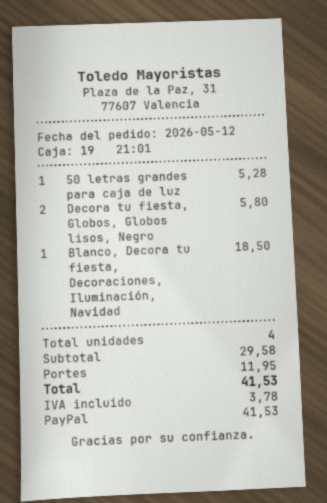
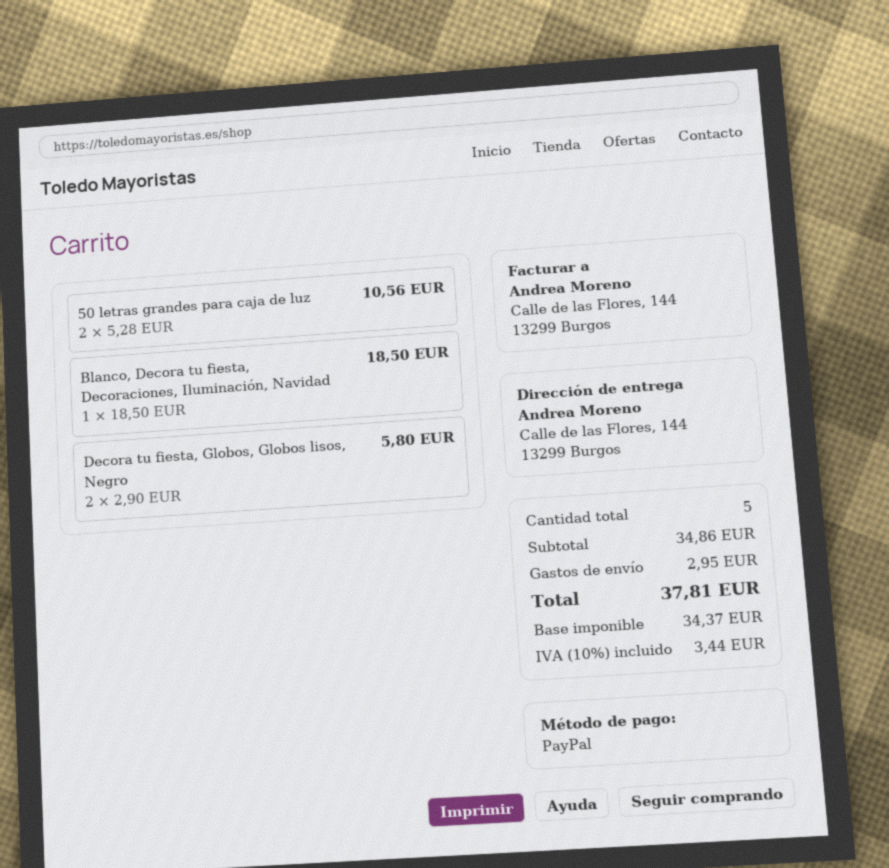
50 letras grandes para caja de luz: 1 for 5.28 -> 2 for 10.56
total quantity: 4 -> 5
subtotal: 29.58 -> 34.86
shipping: 11.95 -> 2.95
tax: 3.78 -> 3.44
total: 41.53 -> 37.81

